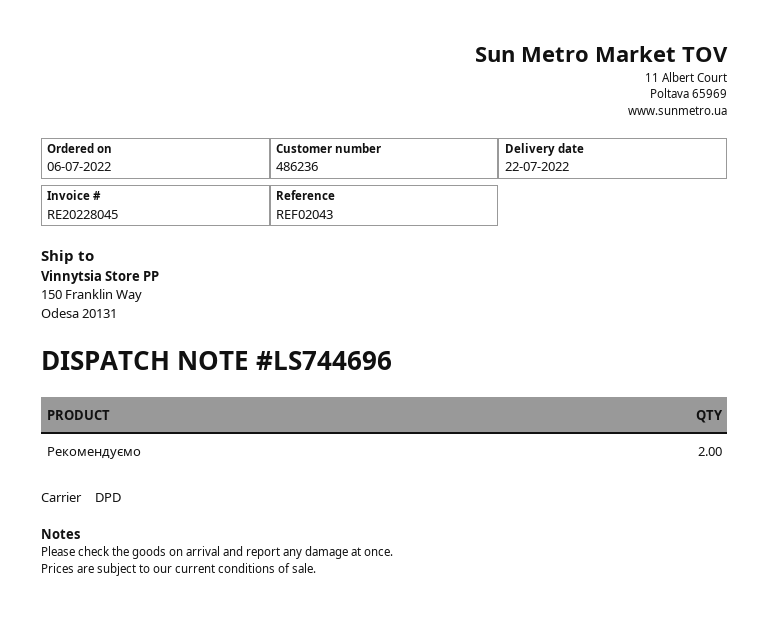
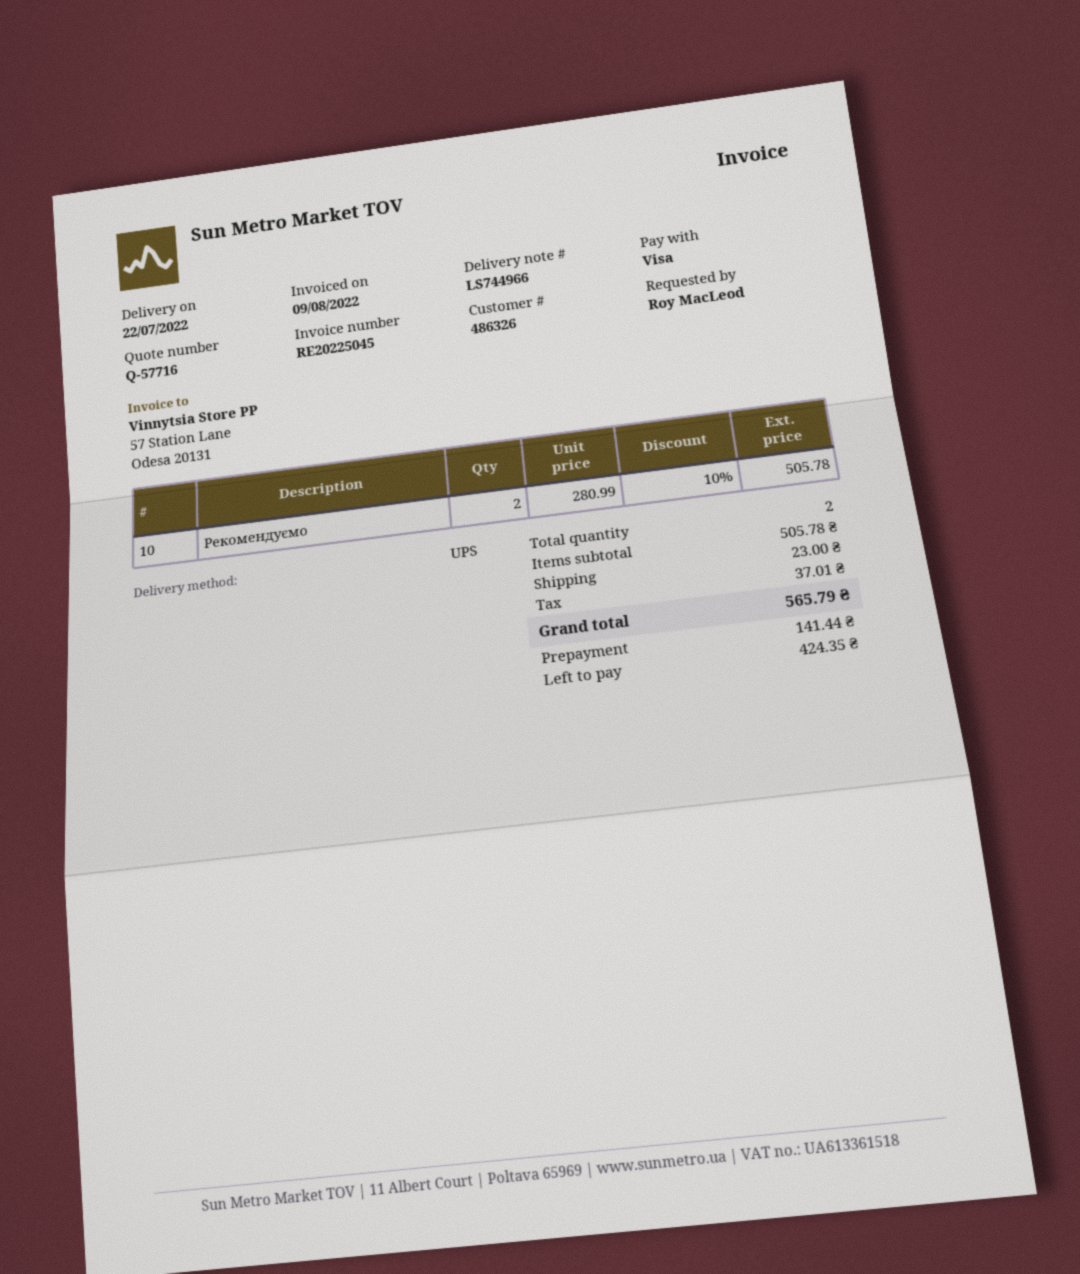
delivery note number: LS744696 -> LS744966
invoice number: RE20228045 -> RE20225045
customer number: 486236 -> 486326
shipping method: DPD -> UPS

